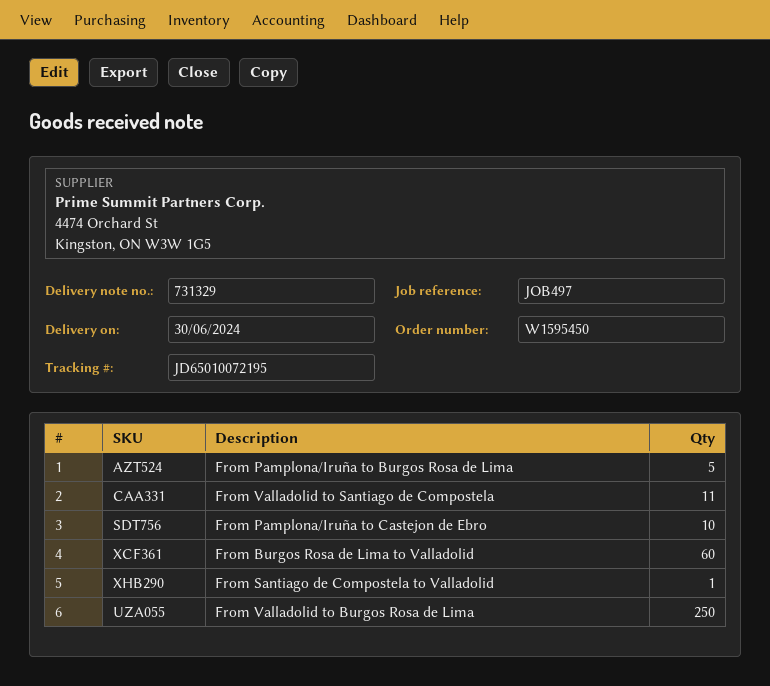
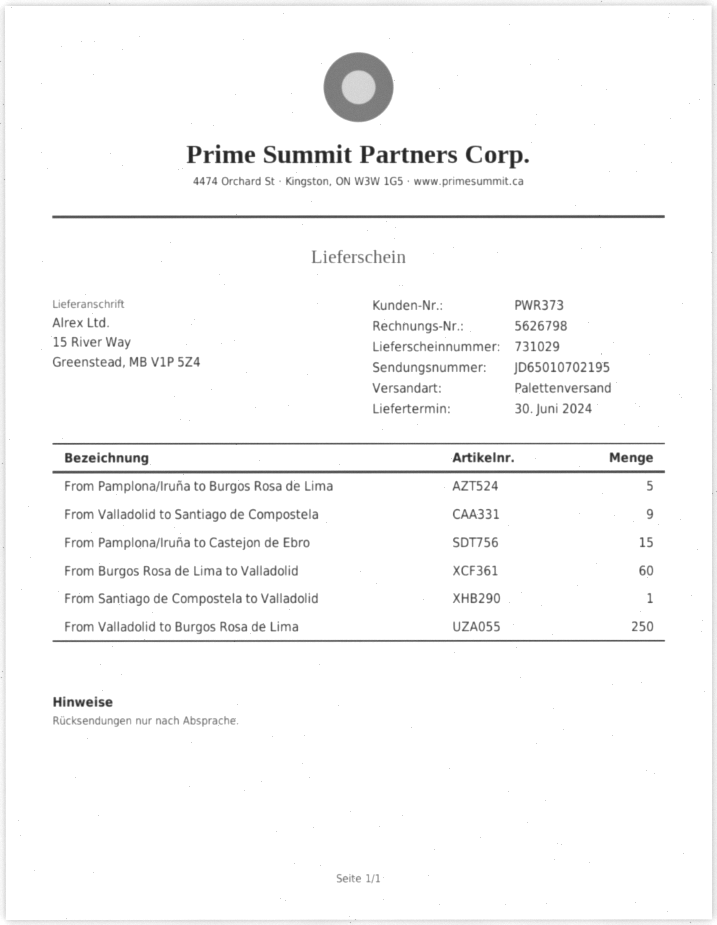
delivery note number: 731329 -> 731029
tracking number: JD65010072195 -> JD65010702195
From Valladolid to Santiago de Compostela: 11 -> 9
From Pamplona/Iruña to Castejon de Ebro: 10 -> 15

